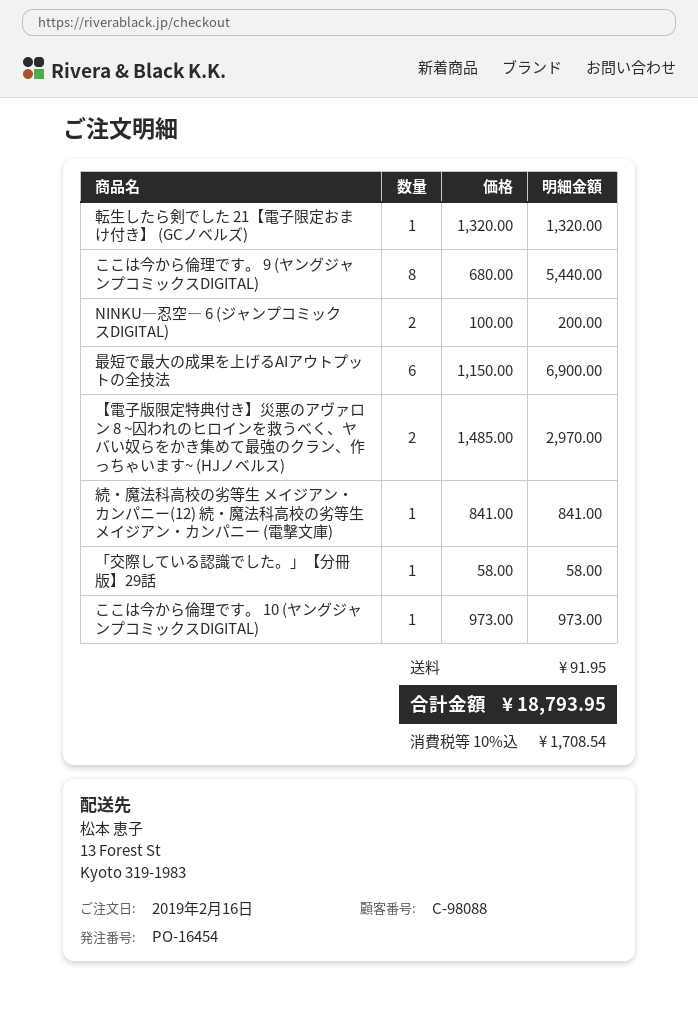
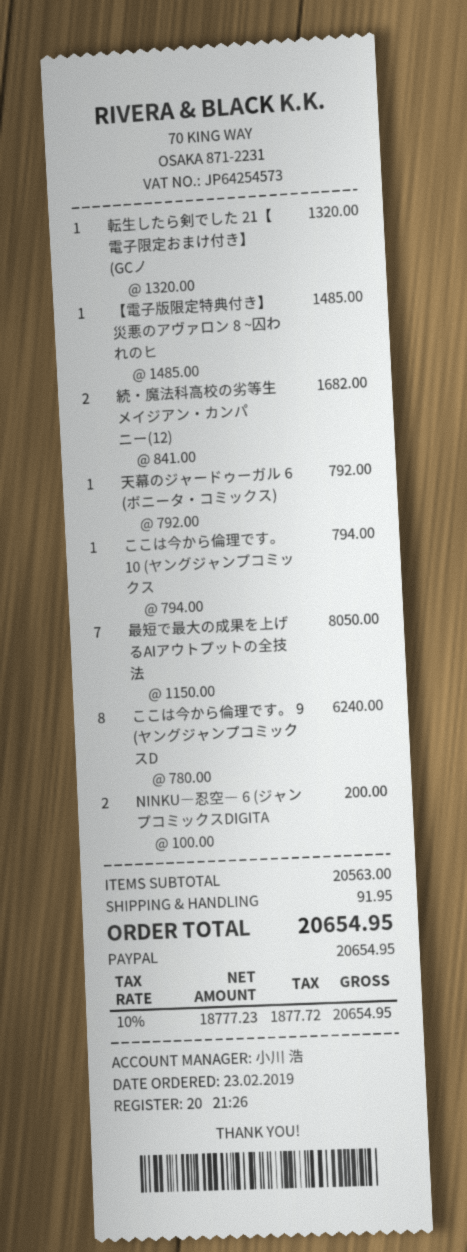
order date: 2019-02-16 -> 2019-02-23
ここは今から倫理です。 9 (ヤングジャンプコミックスDIGITAL): 8 x 680.00 = 5440.00 -> 8 x 780.00 = 6240.00
最短で最大の成果を上げるAIアウトプットの全技法: 6 x 1150.00 = 6900.00 -> 7 x 1150.00 = 8050.00
【電子版限定特典付き】災悪のアヴァロン 8 ~囚われのヒロインを救うべく、ヤバい奴らをかき集めて最強のクラン、作っちゃいます~ (HJノベルス): 2 x 1485.00 = 2970.00 -> 1 x 1485.00 = 1485.00
続・魔法科高校の劣等生 メイジアン・カンパニー(12) 続・魔法科高校の劣等生 メイジアン・カンパニー (電撃文庫): 1 x 841.00 = 841.00 -> 2 x 841.00 = 1682.00
「交際している認識でした。」【分冊版】29話: 1 x 58.00 = 58.00 -> none
ここは今から倫理です。 10 (ヤングジャンプコミックスDIGITAL): 1 x 973.00 = 973.00 -> 1 x 794.00 = 794.00
天幕のジャードゥーガル 6 (ボニータ・コミックス): none -> 1 x 792.00 = 792.00
tax: 10% = 1708.54 -> 10% = 1877.72
total: 18793.95 -> 20654.95

